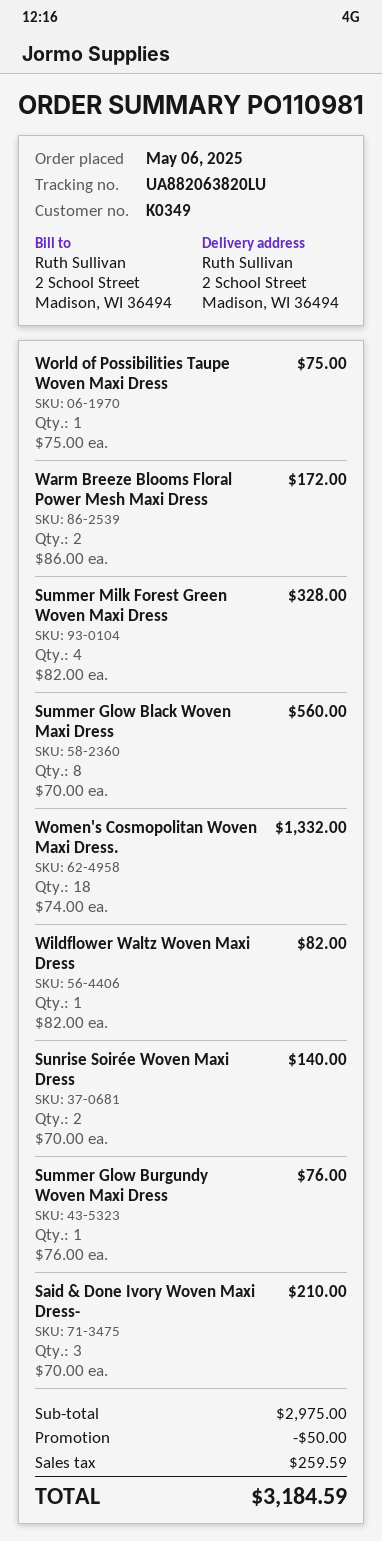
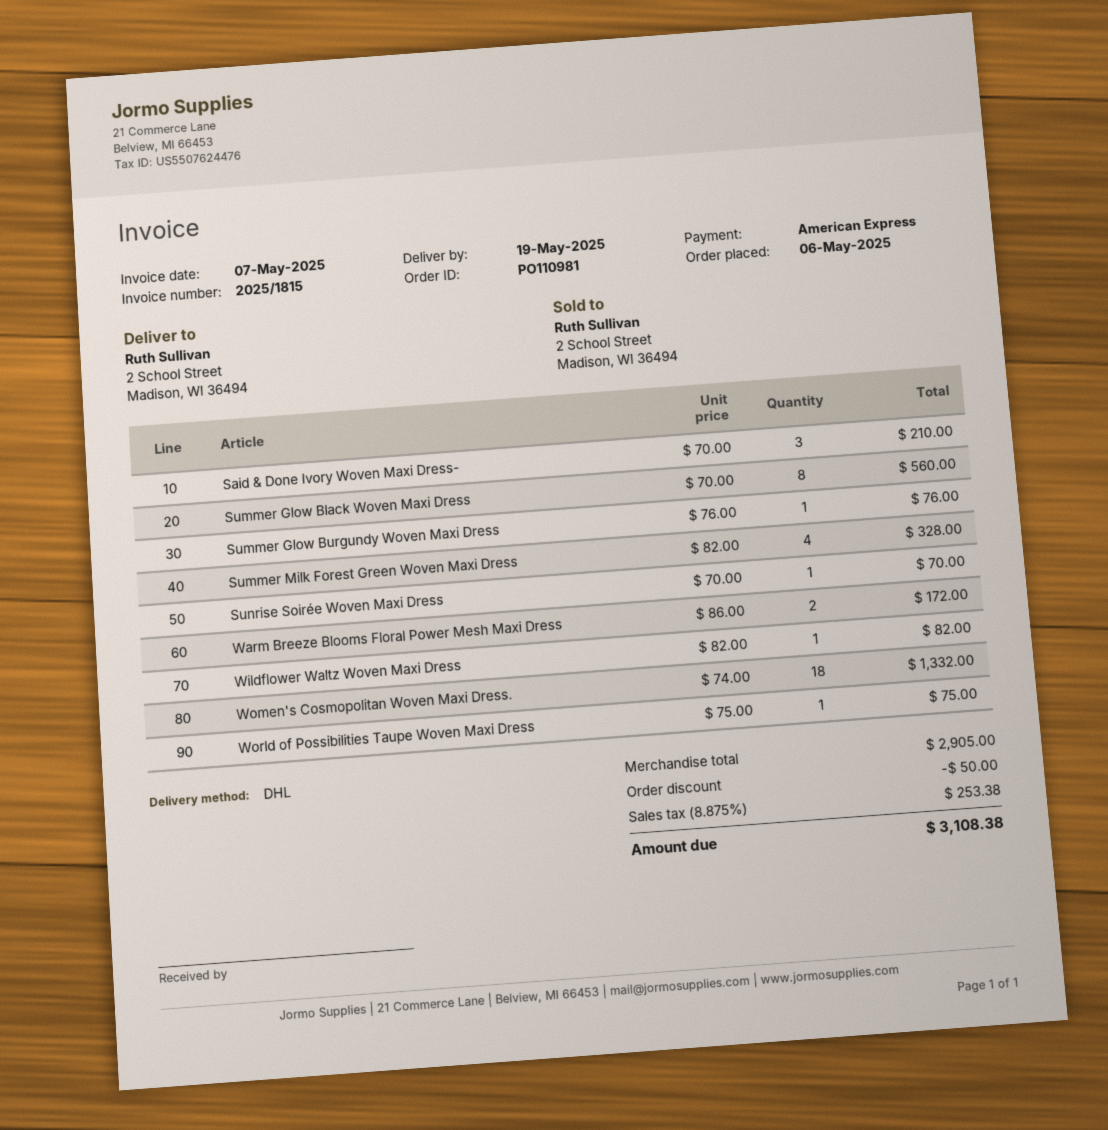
Sunrise Soirée Woven Maxi Dress: 2 x 70.00 = 140.00 -> 1 x 70.00 = 70.00
subtotal: 2975.00 -> 2905.00
tax: 259.59 -> 253.38
total: 3184.59 -> 3108.38

